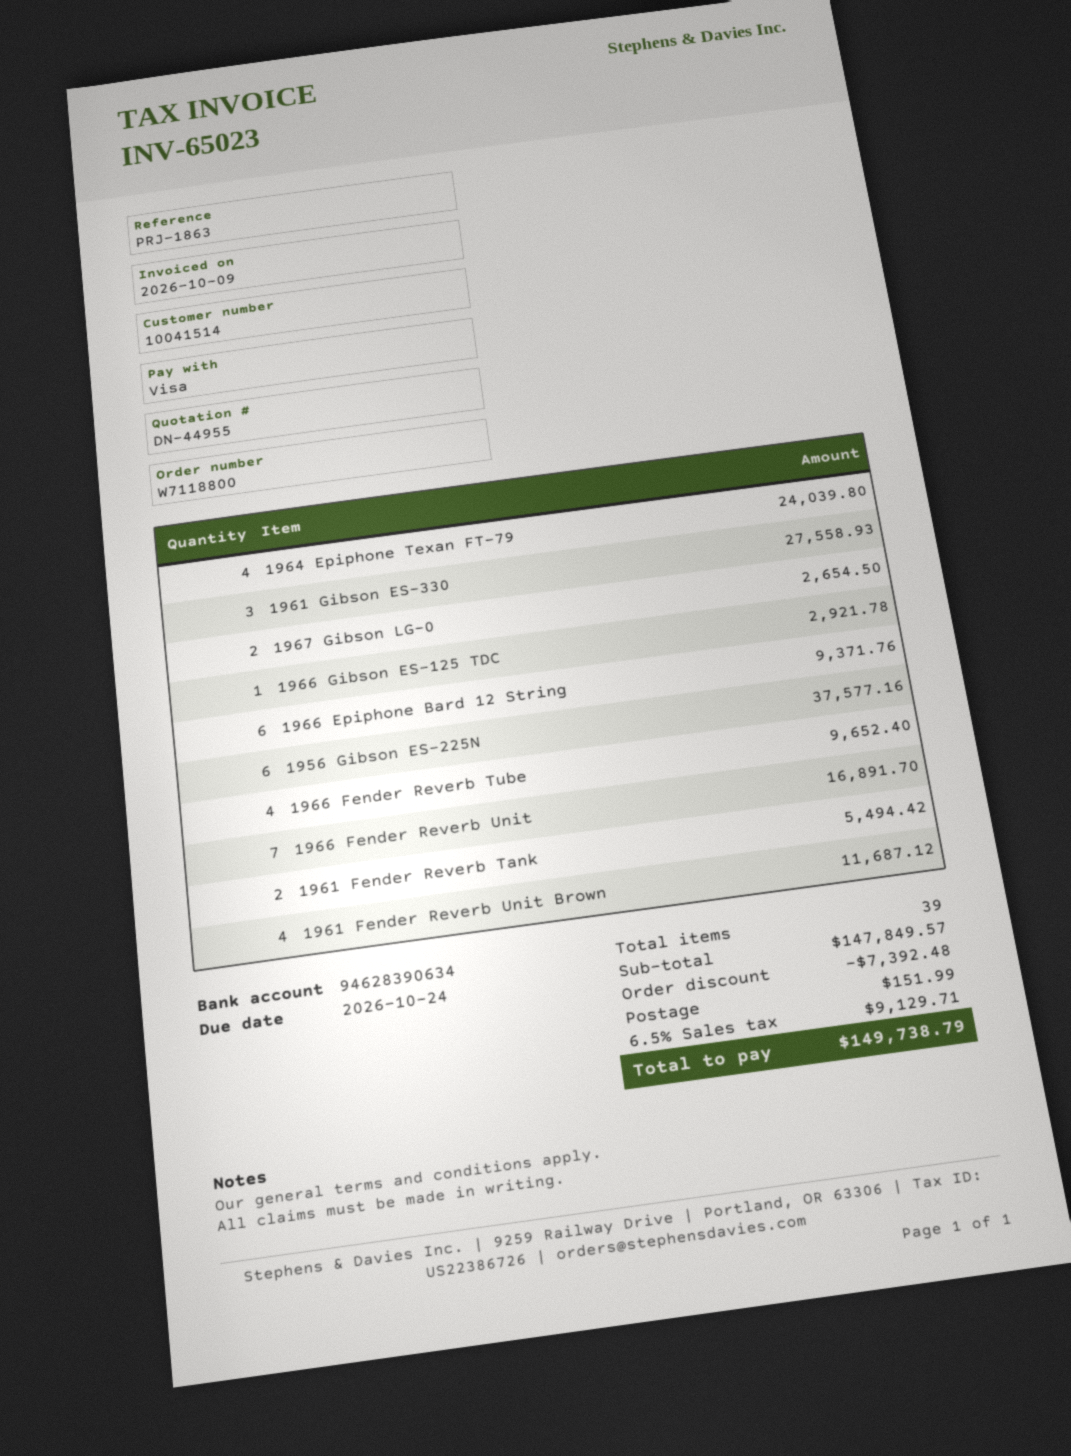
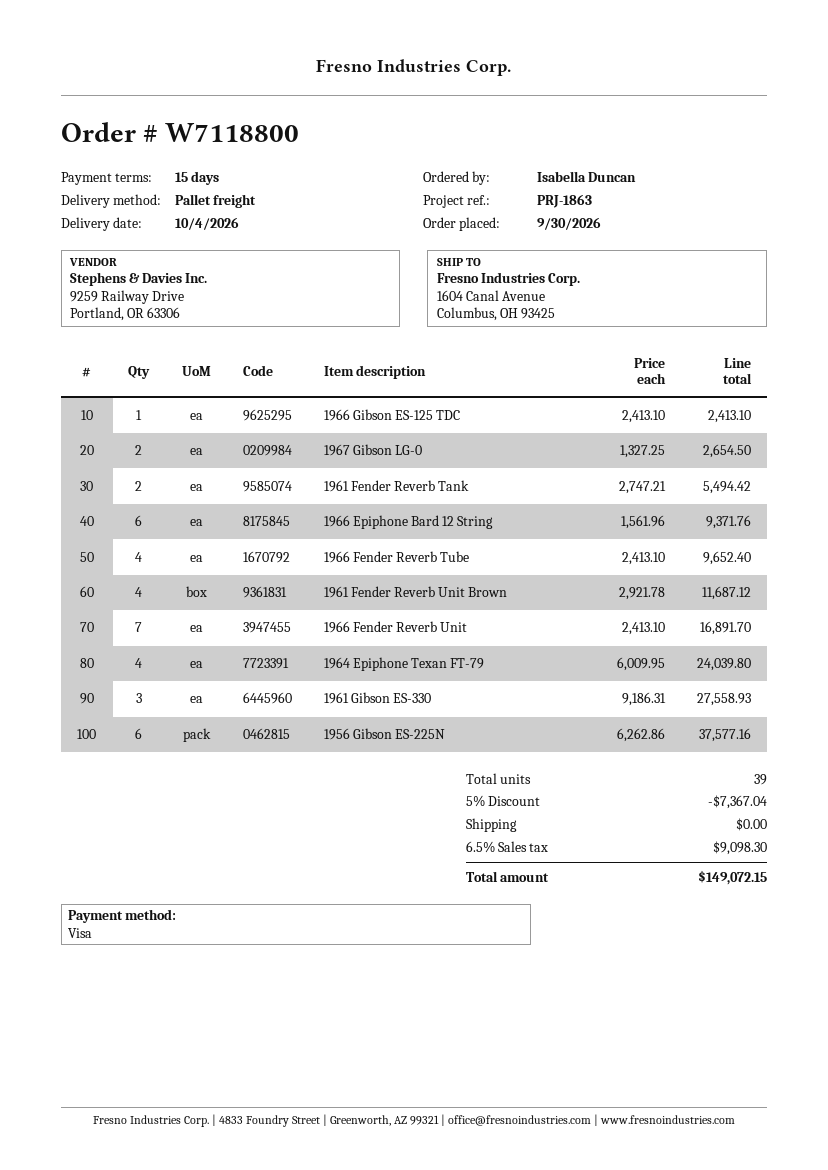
1966 Gibson ES-125 TDC: 1 for 2921.78 -> 1 for 2413.10
discount: 7392.48 -> 7367.04
shipping: 151.99 -> 0.00
tax: 6.5% = 9129.71 -> 6.5% = 9098.30
total: 149738.79 -> 149072.15

